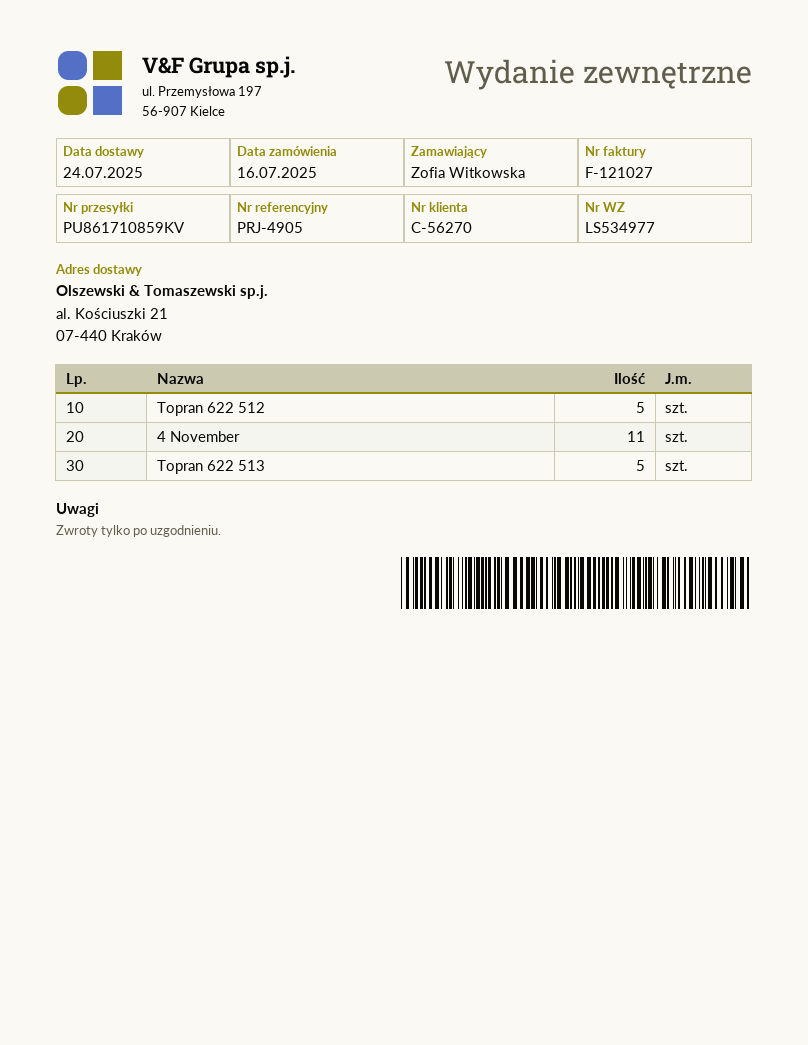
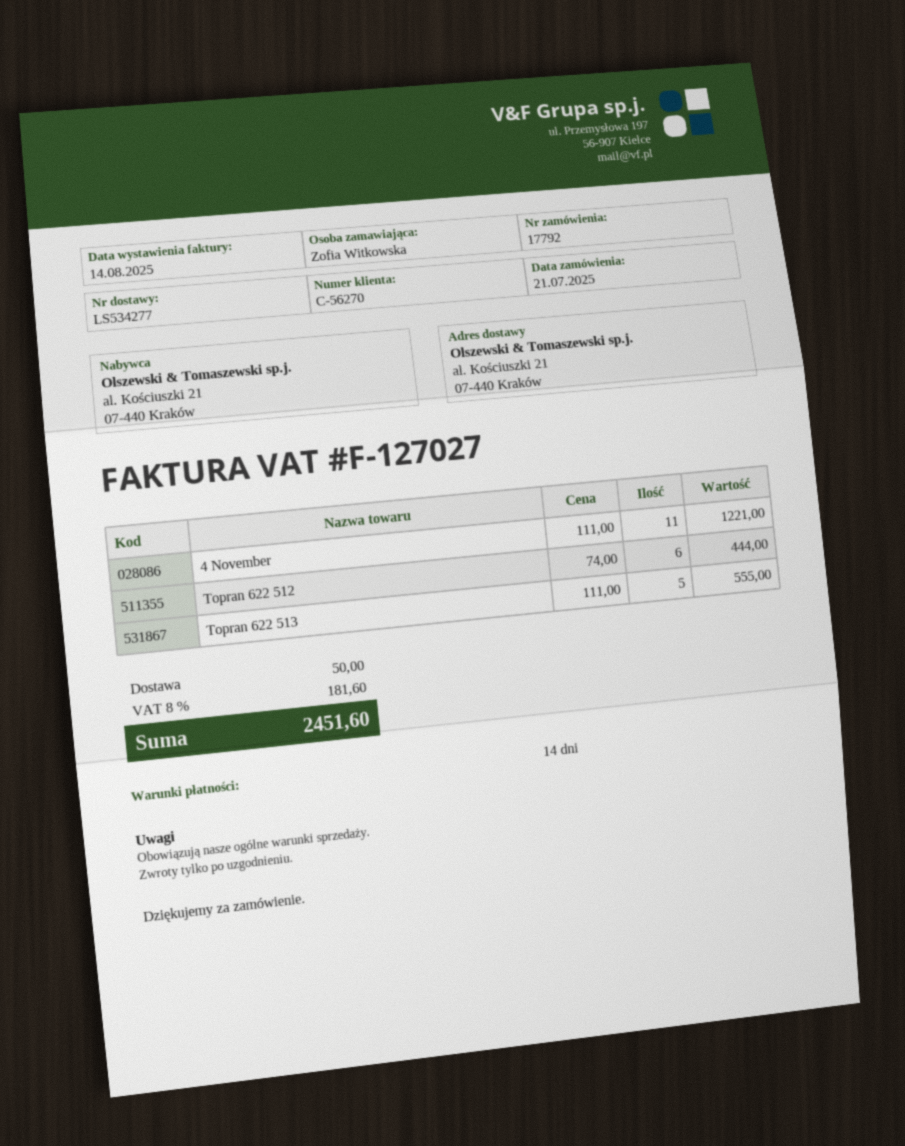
order date: 2025-07-16 -> 2025-07-21
delivery note number: LS534977 -> LS534277
invoice number: F-121027 -> F-127027
Topran 622 512: 5 -> 6

